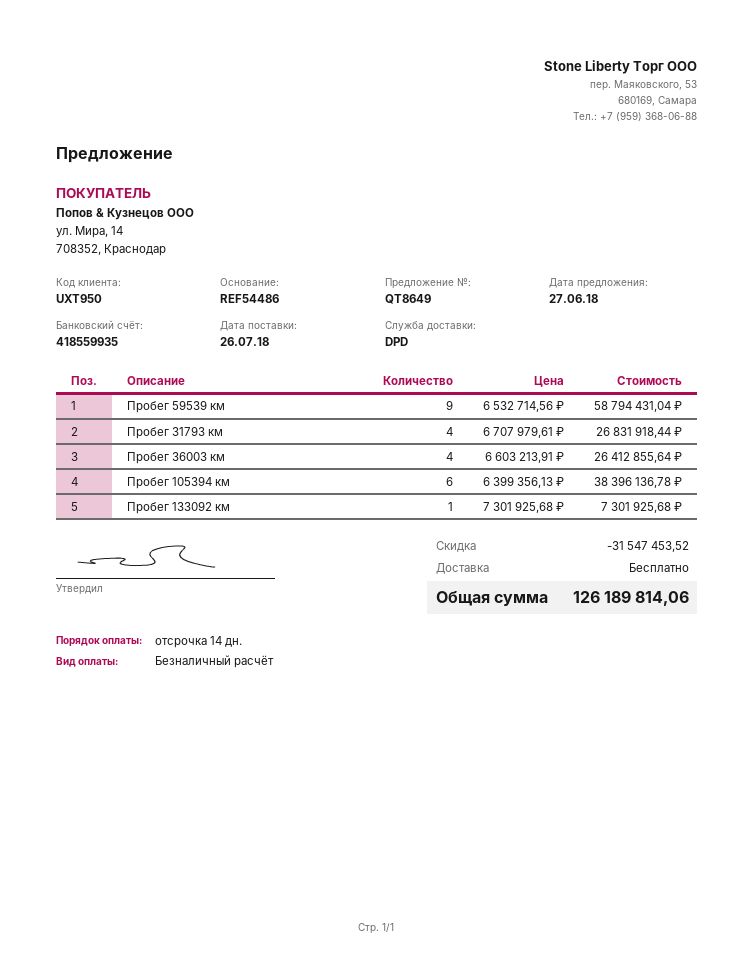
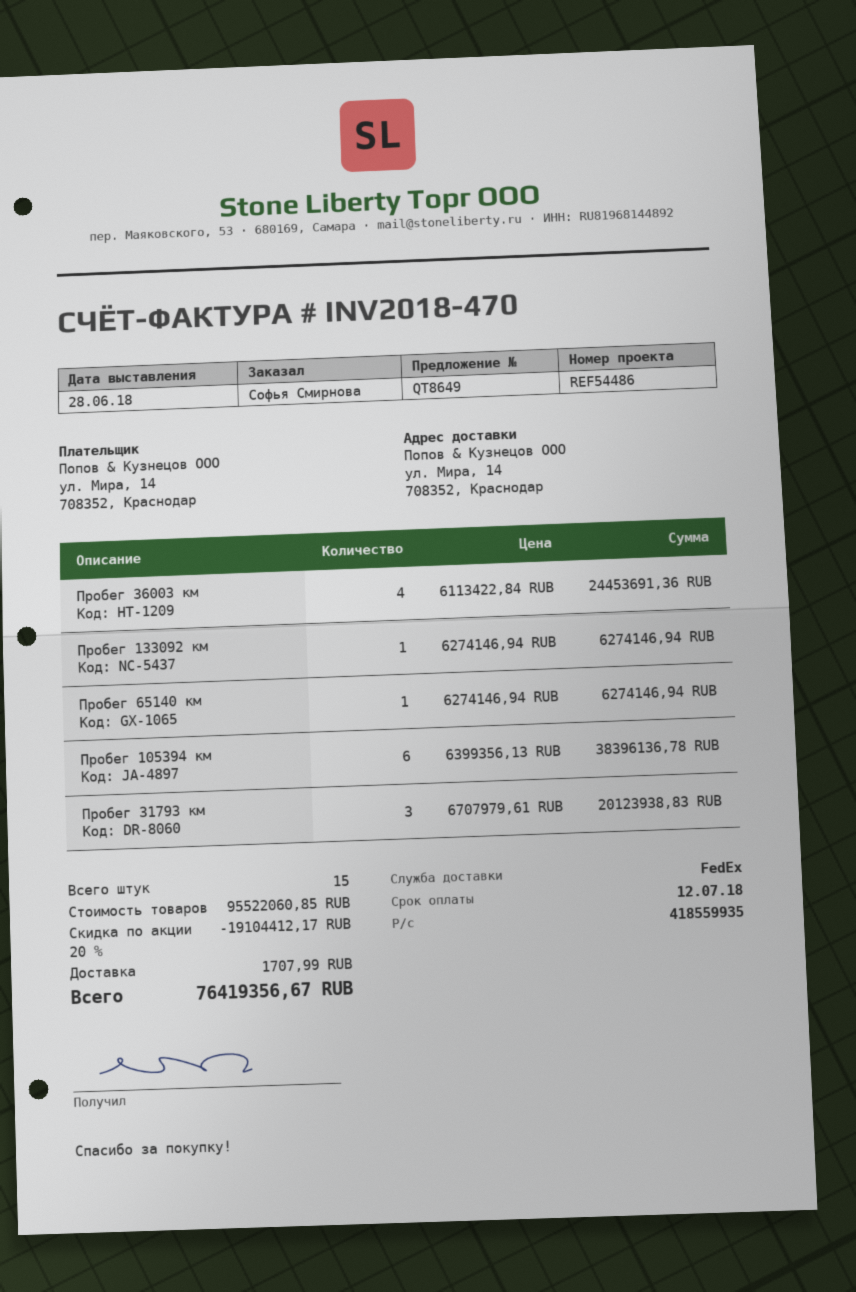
shipping method: DPD -> FedEx
Пробег 59539 км: 9 x 6532714.56 = 58794431.04 -> none
Пробег 31793 км: 4 x 6707979.61 = 26831918.44 -> 3 x 6707979.61 = 20123938.83
Пробег 36003 км: 4 x 6603213.91 = 26412855.64 -> 4 x 6113422.84 = 24453691.36
Пробег 133092 км: 1 x 7301925.68 = 7301925.68 -> 1 x 6274146.94 = 6274146.94
Пробег 65140 км: none -> 1 x 6274146.94 = 6274146.94
discount: 31547453.52 -> 19104412.17
shipping: 0.00 -> 1707.99
total: 126189814.06 -> 76419356.67

